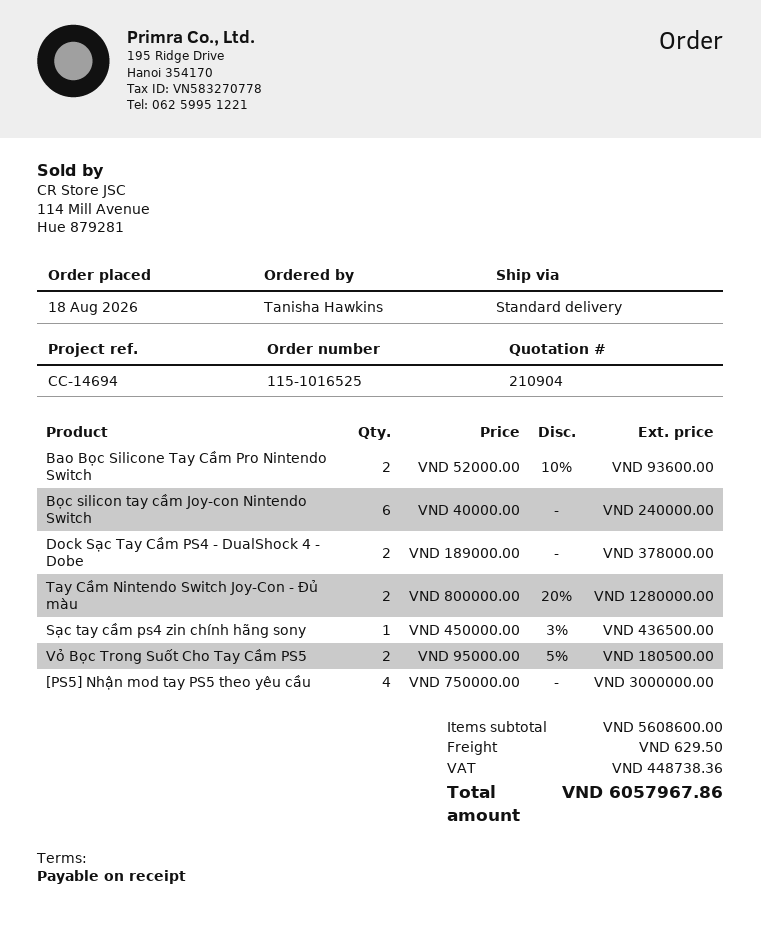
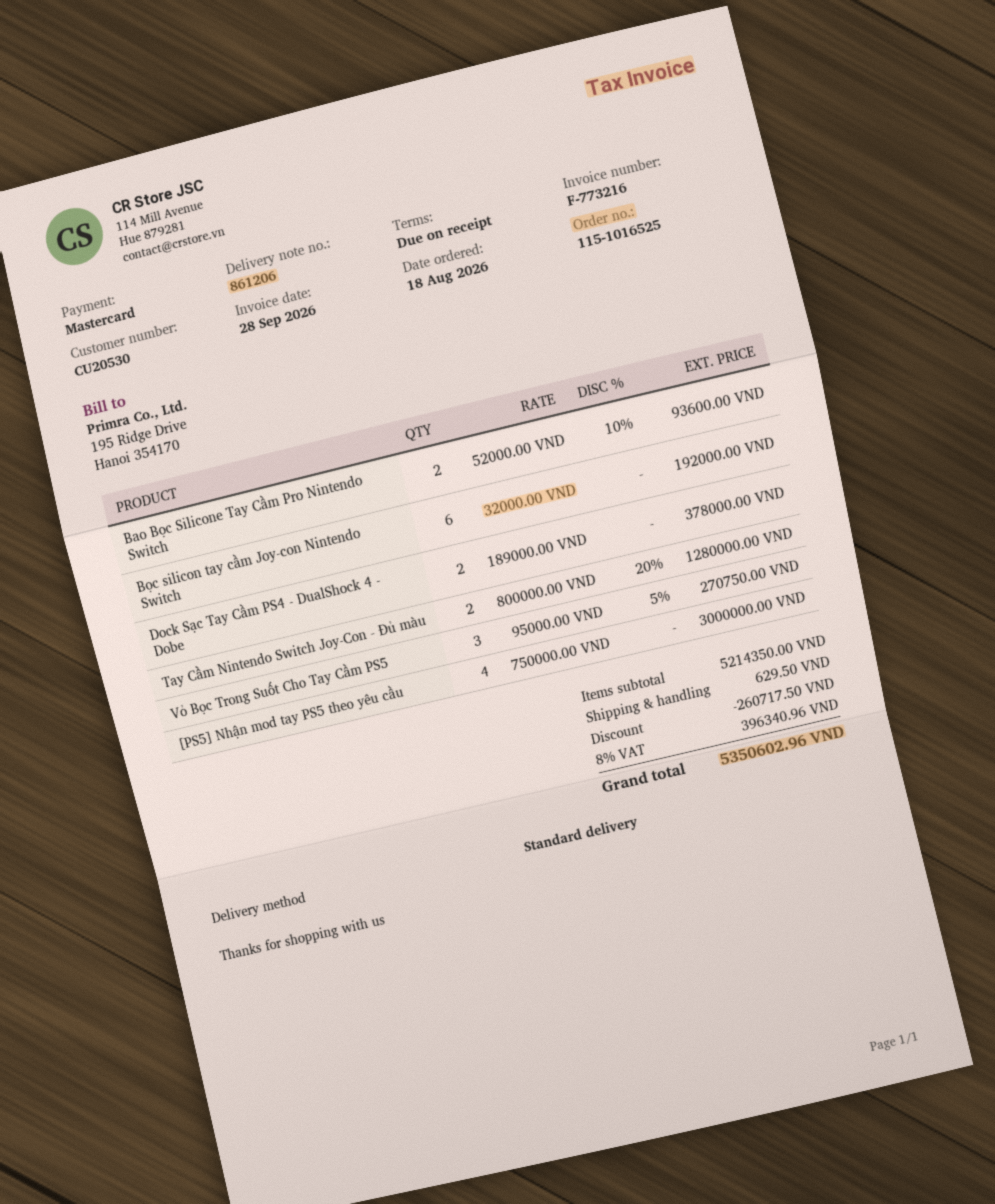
Bọc silicon tay cầm Joy-con Nintendo Switch: 6 x 40000.00 = 240000.00 -> 6 x 32000.00 = 192000.00
Sạc tay cầm ps4 zin chính hãng sony: 1 x 450000.00 - 3% = 436500.00 -> none
Vỏ Bọc Trong Suốt Cho Tay Cầm PS5: 2 x 95000.00 - 5% = 180500.00 -> 3 x 95000.00 - 5% = 270750.00
subtotal: 5608600.00 -> 5214350.00
discount: none -> 260717.50
tax: 448738.36 -> 396340.96
total: 6057967.86 -> 5350602.96

